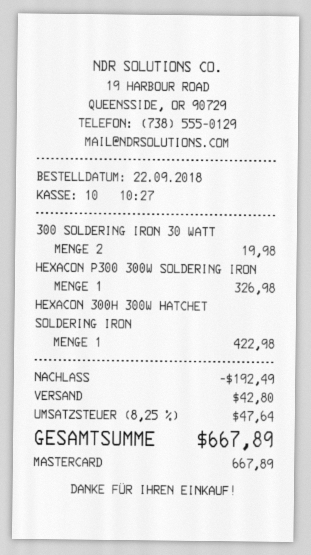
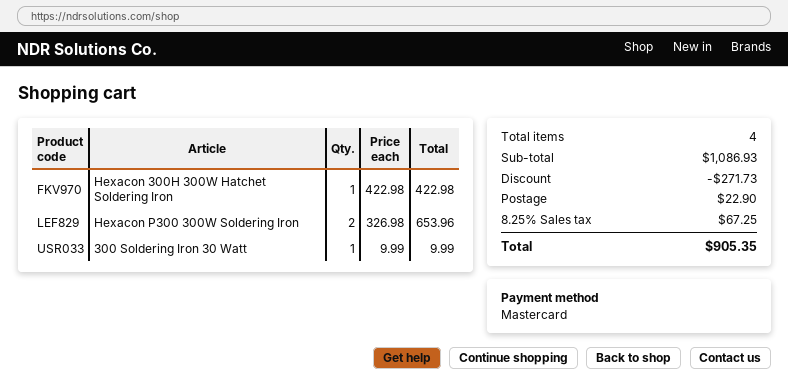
300 SOLDERING IRON 30 WATT: 2 for 19.98 -> 1 for 9.99
HEXACON P300 300W SOLDERING IRON: 1 for 326.98 -> 2 for 653.96
discount: 192.49 -> 271.73
shipping: 42.80 -> 22.90
tax: 8.25% = 47.64 -> 8.25% = 67.25
total: 667.89 -> 905.35

